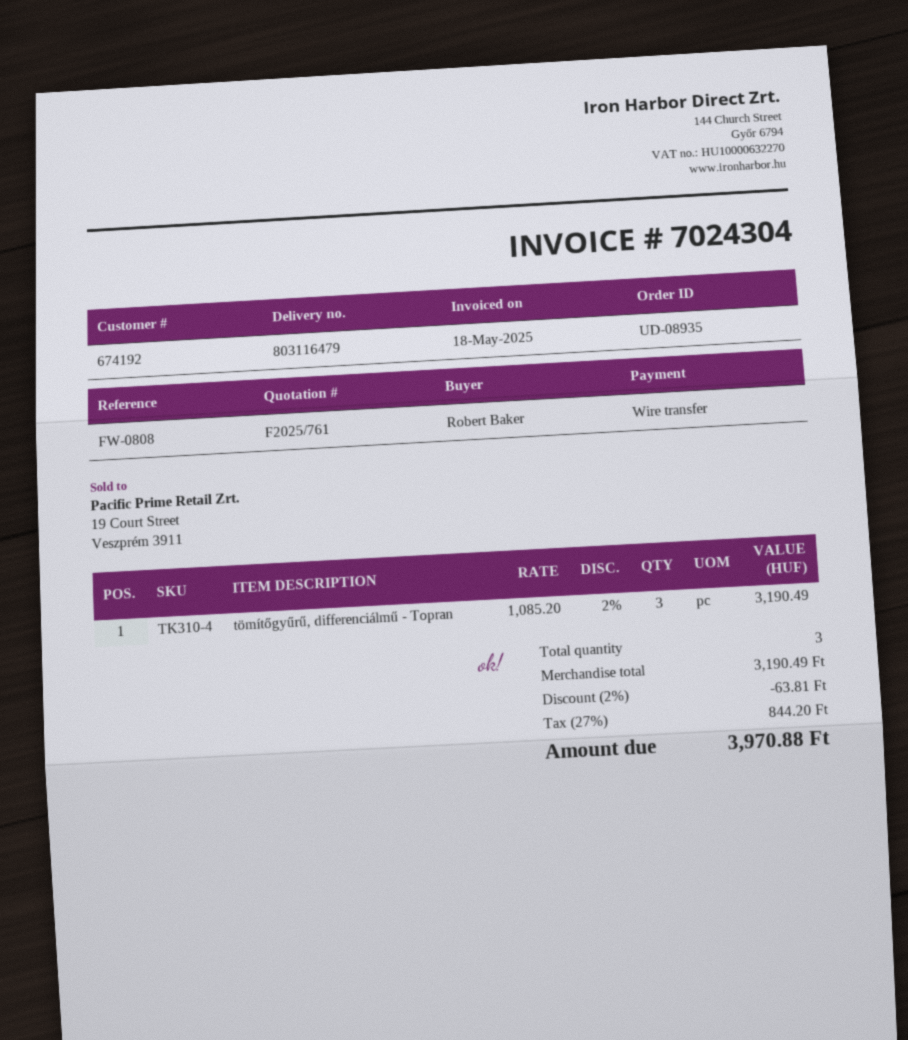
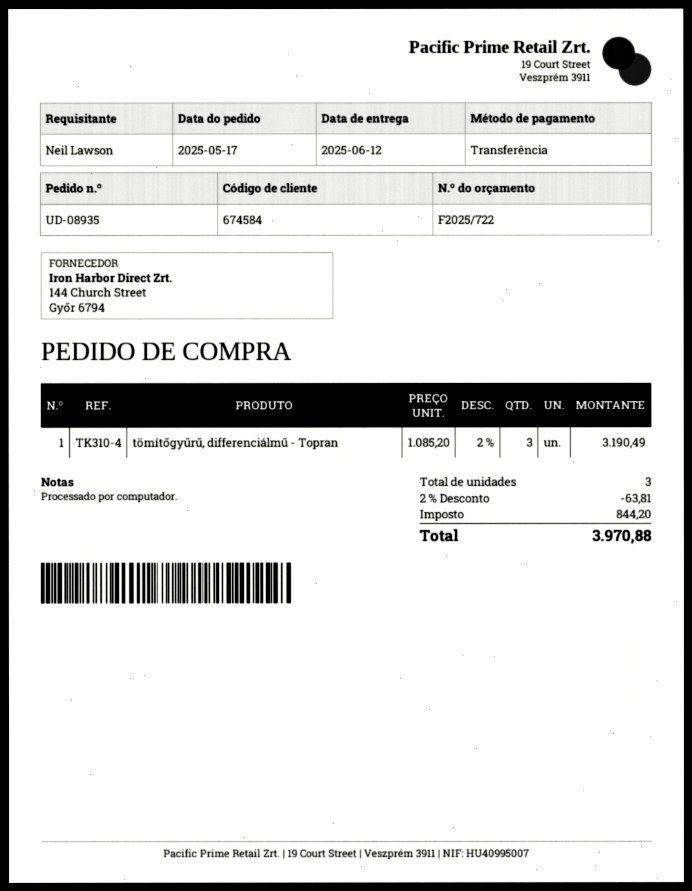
quote number: F2025/761 -> F2025/722
customer number: 674192 -> 674584
ordered by: Robert Baker -> Neil Lawson

